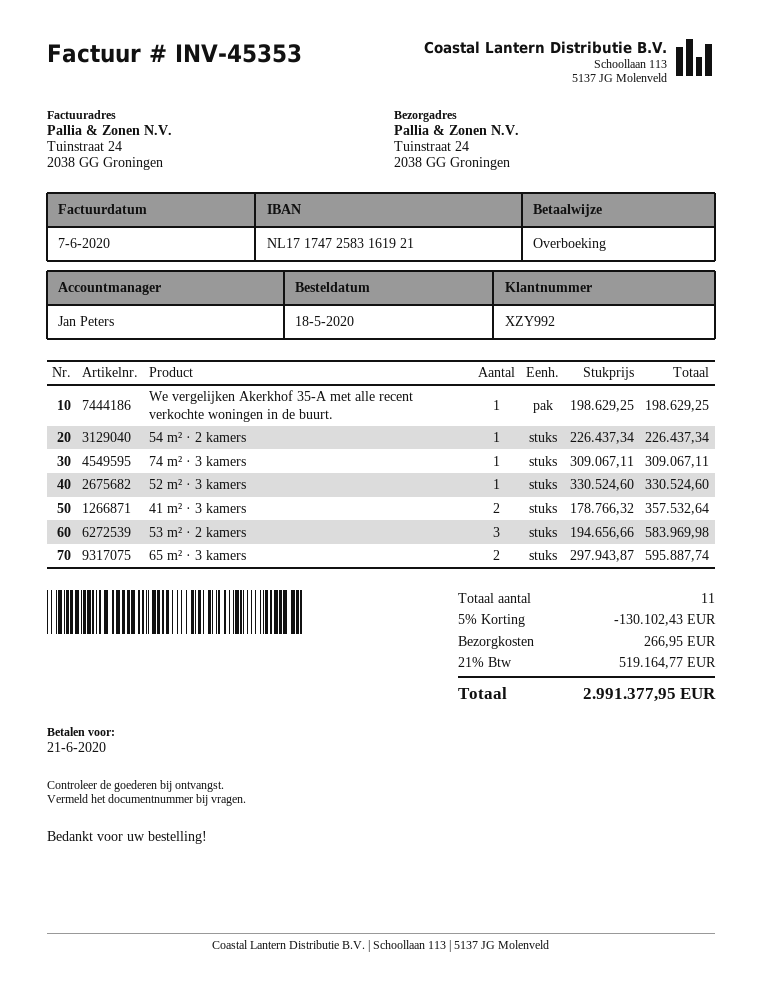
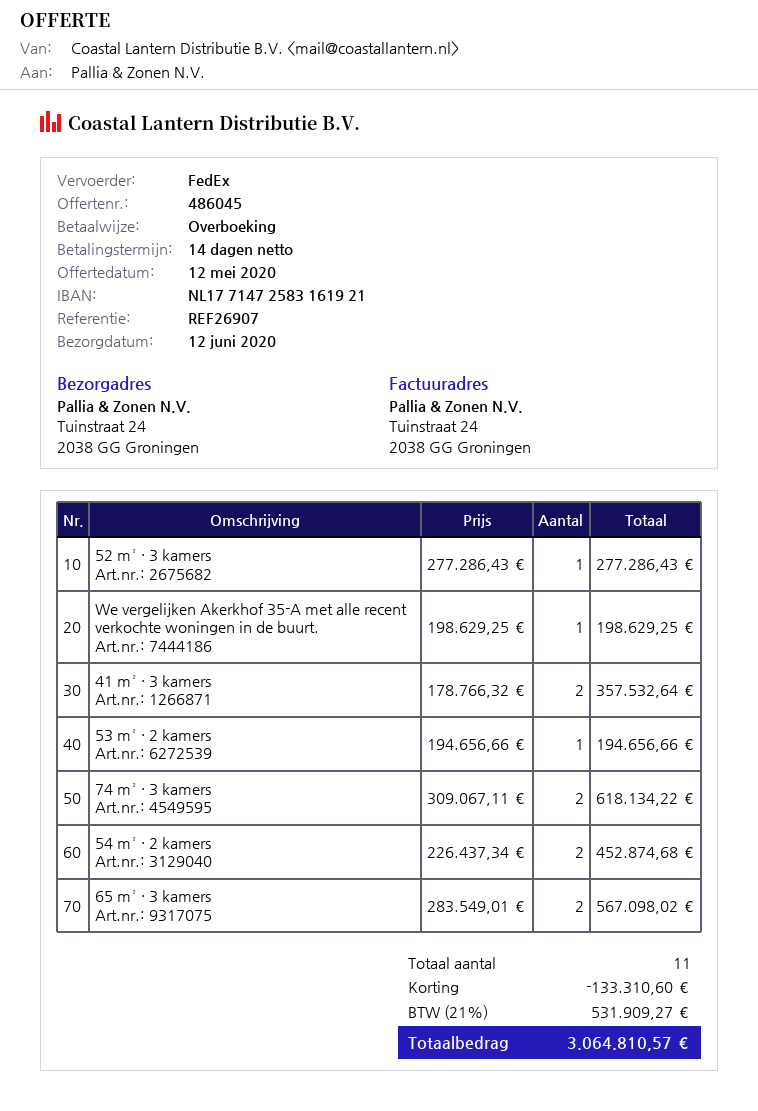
bank account: NL1717472583161921 -> NL1771472583161921
54 m² · 2 kamers: 1 x 226437.34 = 226437.34 -> 2 x 226437.34 = 452874.68
74 m² · 3 kamers: 1 x 309067.11 = 309067.11 -> 2 x 309067.11 = 618134.22
52 m² · 3 kamers: 1 x 330524.60 = 330524.60 -> 1 x 277286.43 = 277286.43
53 m² · 2 kamers: 3 x 194656.66 = 583969.98 -> 1 x 194656.66 = 194656.66
65 m² · 3 kamers: 2 x 297943.87 = 595887.74 -> 2 x 283549.01 = 567098.02
discount: 130102.43 -> 133310.60
shipping: 266.95 -> none
tax: 21% = 519164.77 -> 21% = 531909.27
total: 2991377.95 -> 3064810.57

